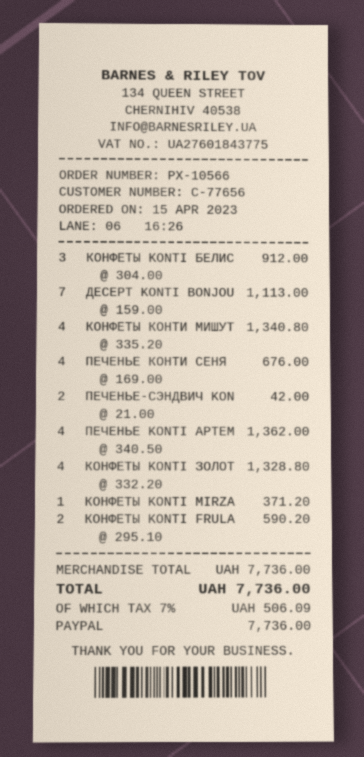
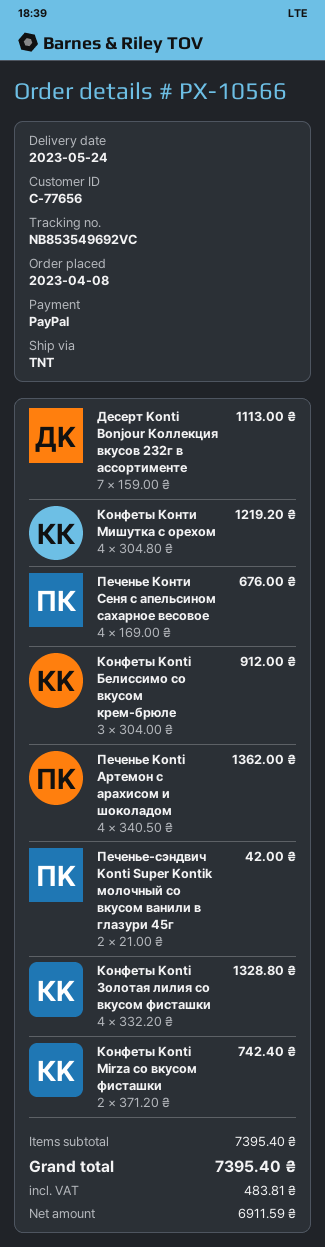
order date: 2023-04-15 -> 2023-04-08
КОНФЕТЫ КОНТИ МИШУТ: 4 x 335.20 = 1340.80 -> 4 x 304.80 = 1219.20
КОНФЕТЫ KONTI MIRZA: 1 x 371.20 = 371.20 -> 2 x 371.20 = 742.40
КОНФЕТЫ KONTI FRULA: 2 x 295.10 = 590.20 -> none
subtotal: 7736.00 -> 7395.40
tax: 506.09 -> 483.81
total: 7736.00 -> 7395.40

